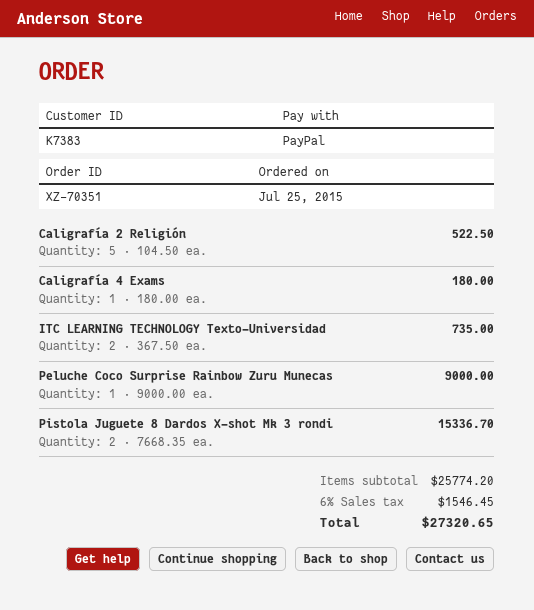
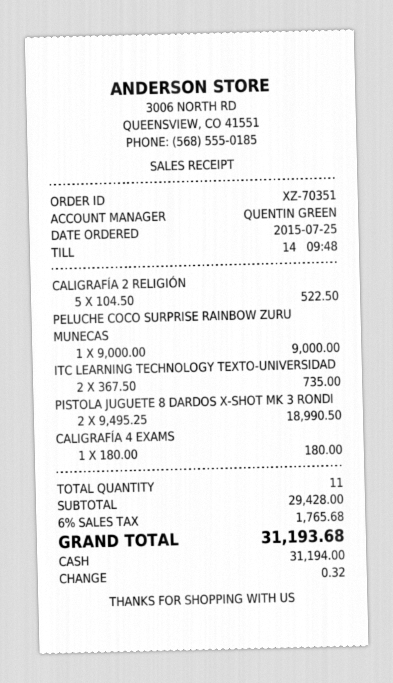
payment method: PayPal -> cash
Pistola Juguete 8 Dardos X-shot Mk 3 rondi: 2 x 7668.35 = 15336.70 -> 2 x 9495.25 = 18990.50
subtotal: 25774.20 -> 29428.00
tax: 6% = 1546.45 -> 6% = 1765.68
total: 27320.65 -> 31193.68

